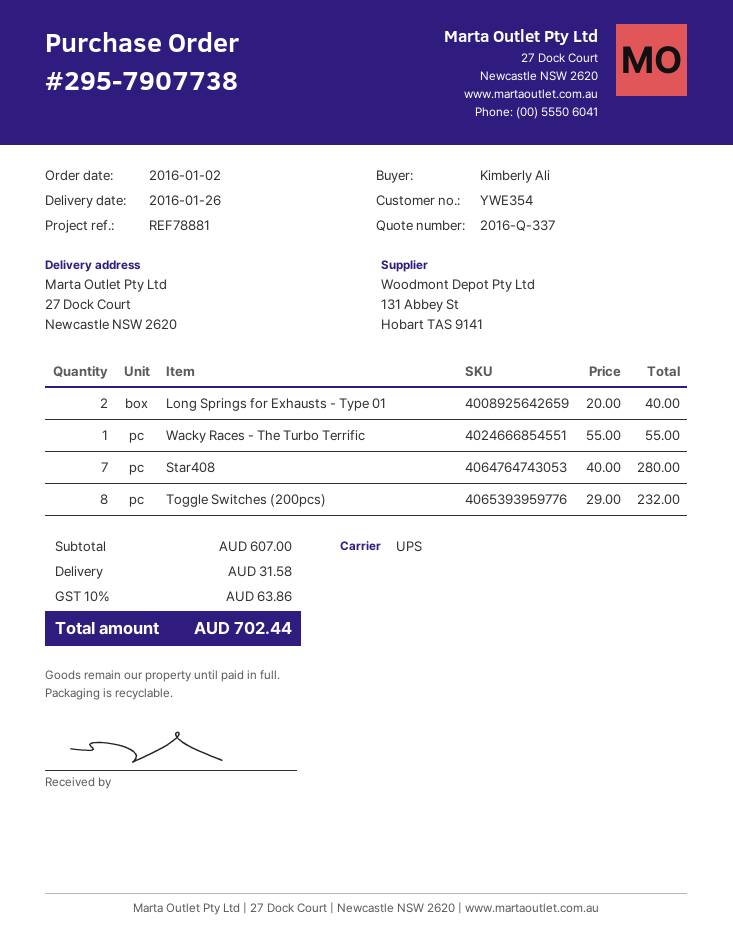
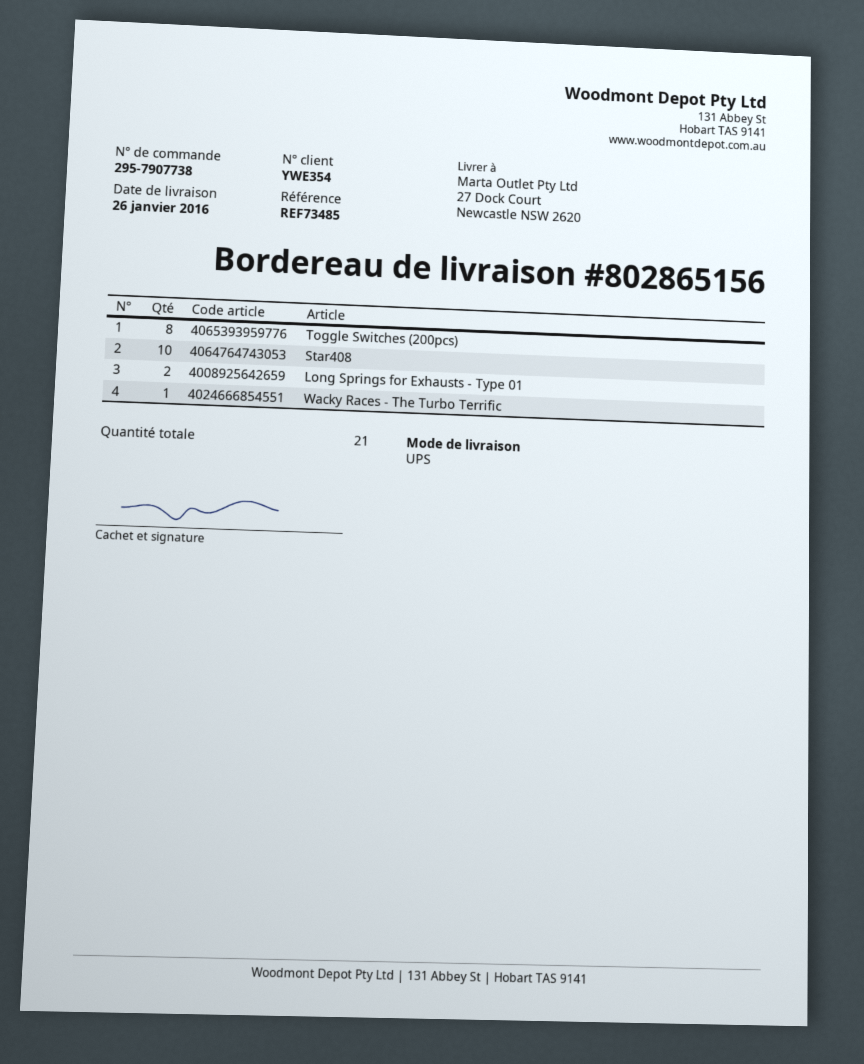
reference: REF78881 -> REF73485
Star408: 7 -> 10

